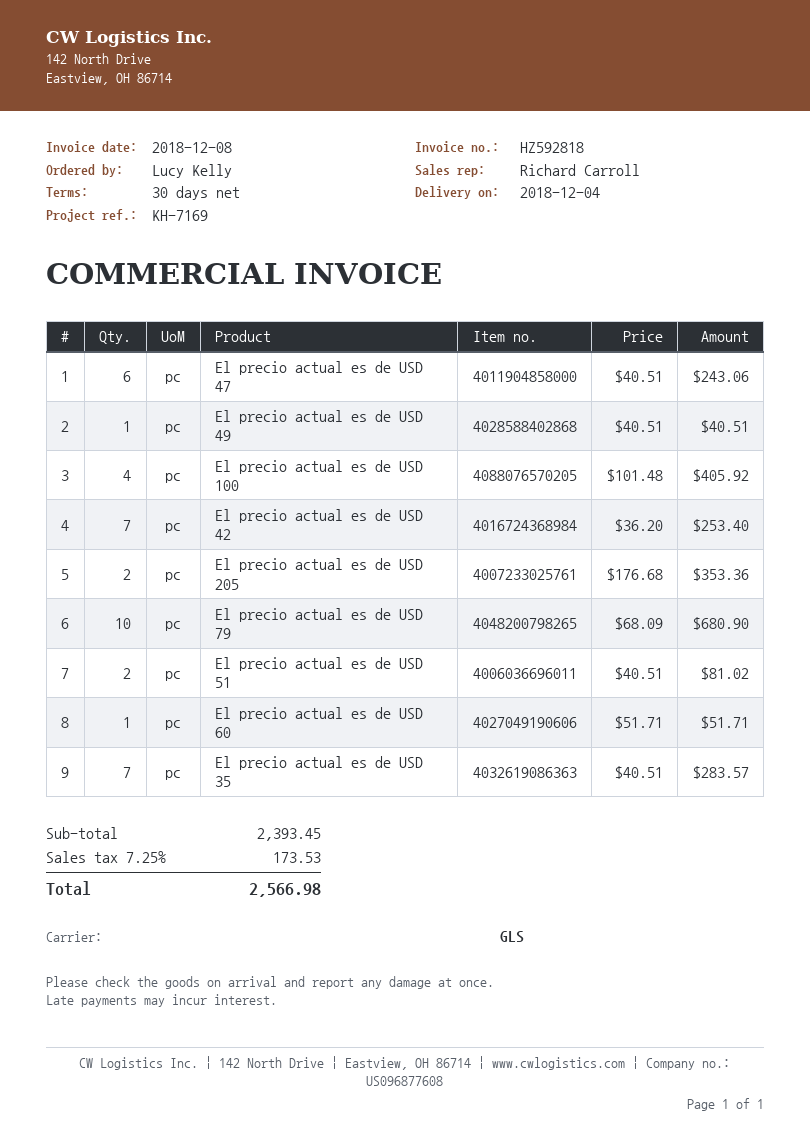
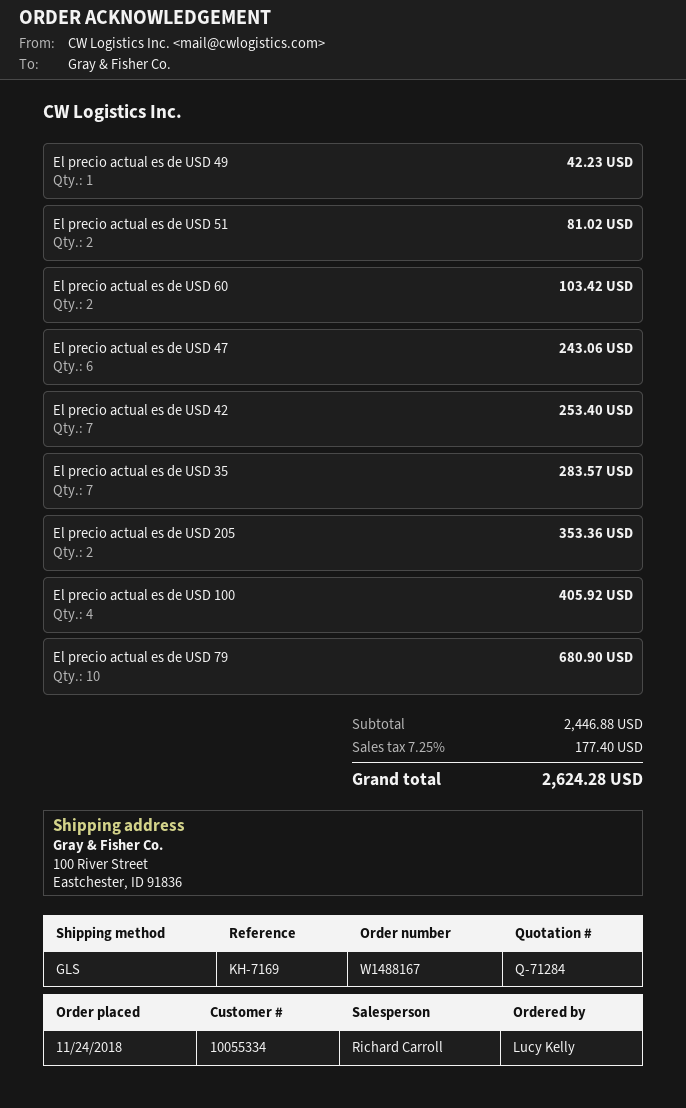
El precio actual es de USD 49: 1 for 40.51 -> 1 for 42.23
El precio actual es de USD 60: 1 for 51.71 -> 2 for 103.42
subtotal: 2393.45 -> 2446.88
tax: 7.25% = 173.53 -> 7.25% = 177.40
total: 2566.98 -> 2624.28

